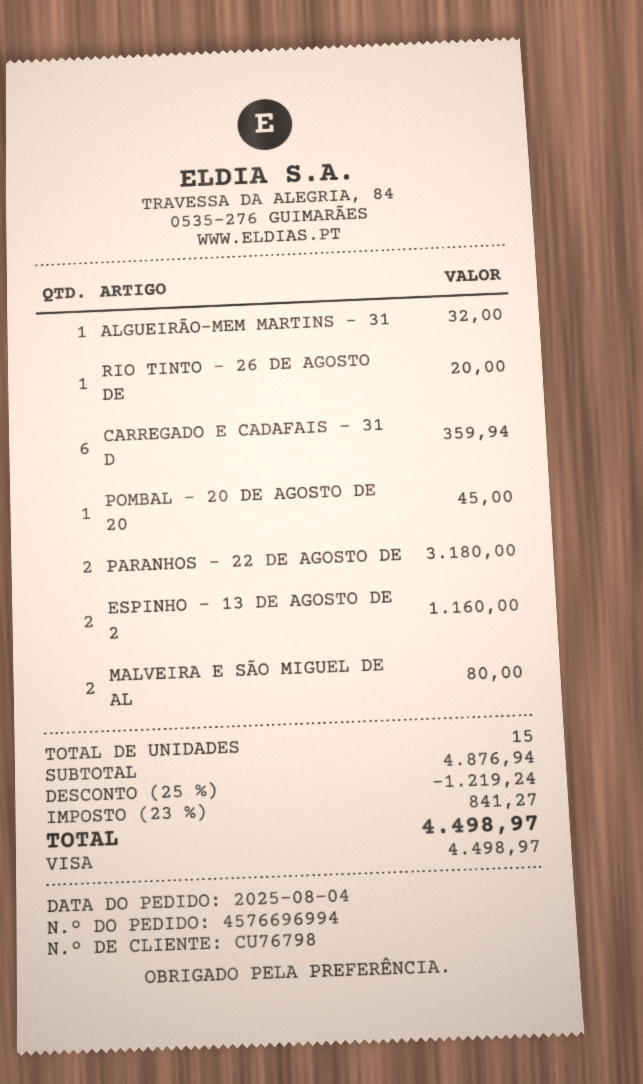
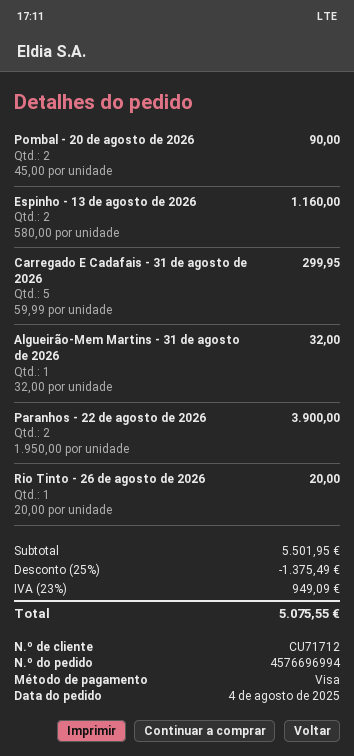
customer number: CU76798 -> CU71712
CARREGADO E CADAFAIS - 31 D: 6 for 359.94 -> 5 for 299.95
POMBAL - 20 DE AGOSTO DE 20: 1 for 45.00 -> 2 for 90.00
PARANHOS - 22 DE AGOSTO DE: 2 for 3180.00 -> 2 for 3900.00
MALVEIRA E SÃO MIGUEL DE AL: 2 for 80.00 -> none
subtotal: 4876.94 -> 5501.95
discount: 25% = 1219.24 -> 25% = 1375.49
tax: 23% = 841.27 -> 23% = 949.09
total: 4498.97 -> 5075.55

